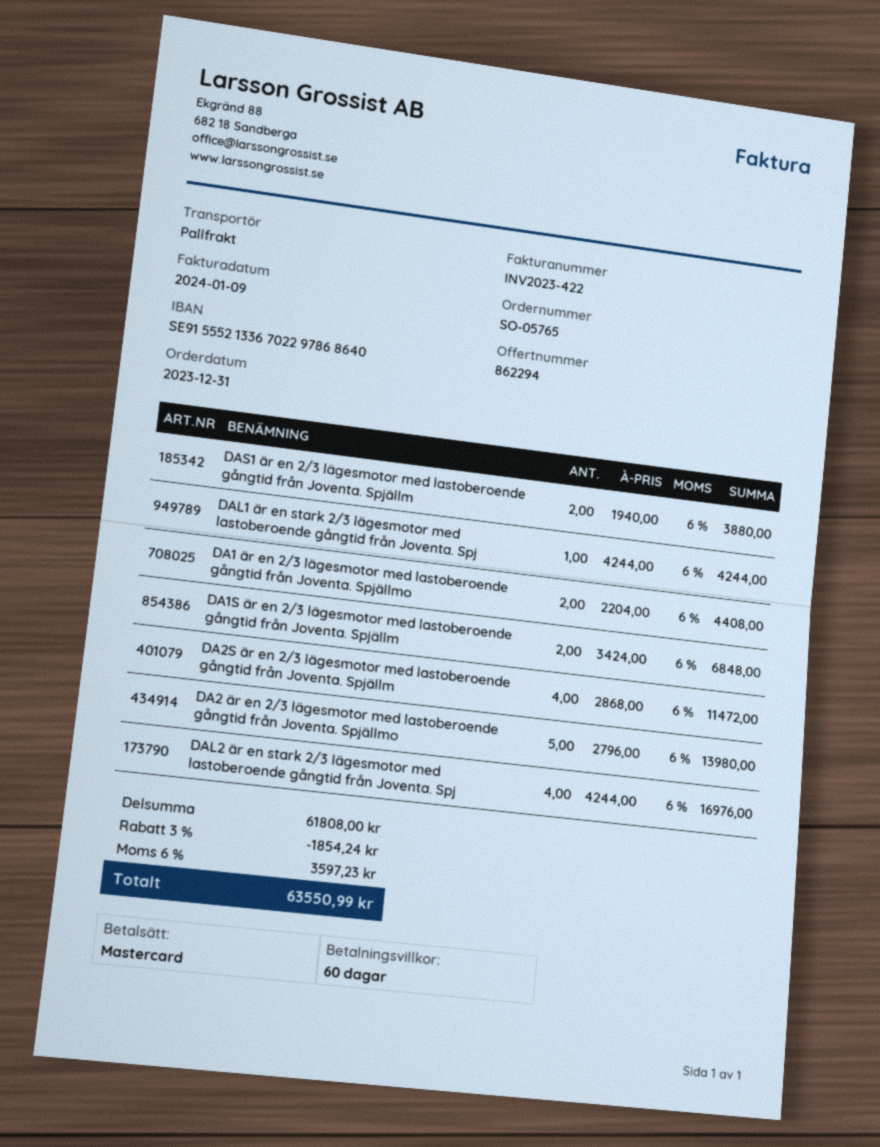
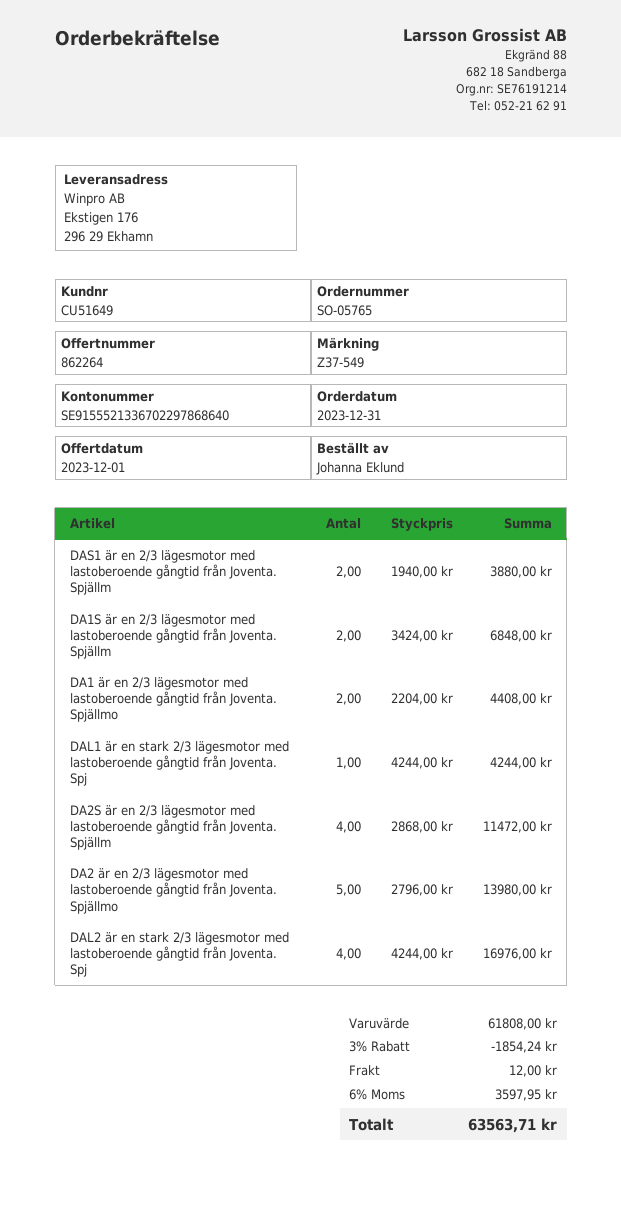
quote number: 862294 -> 862264
shipping: none -> 12.00
tax: 6% = 3597.23 -> 6% = 3597.95
total: 63550.99 -> 63563.71

